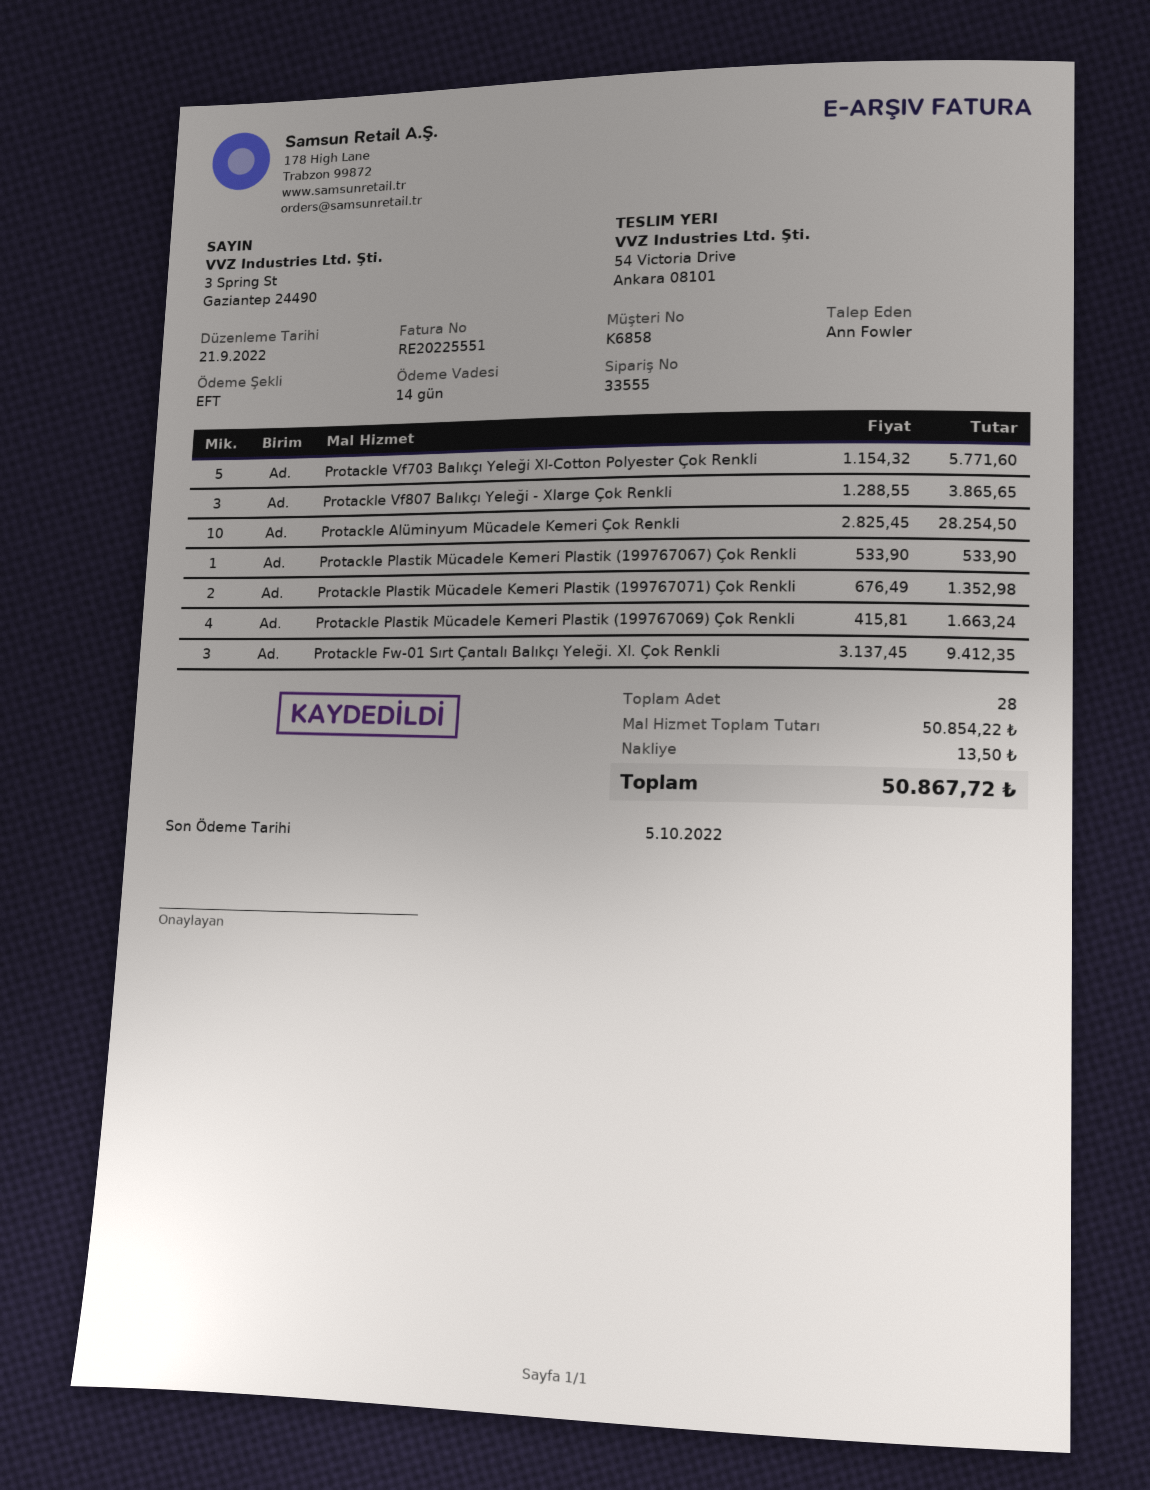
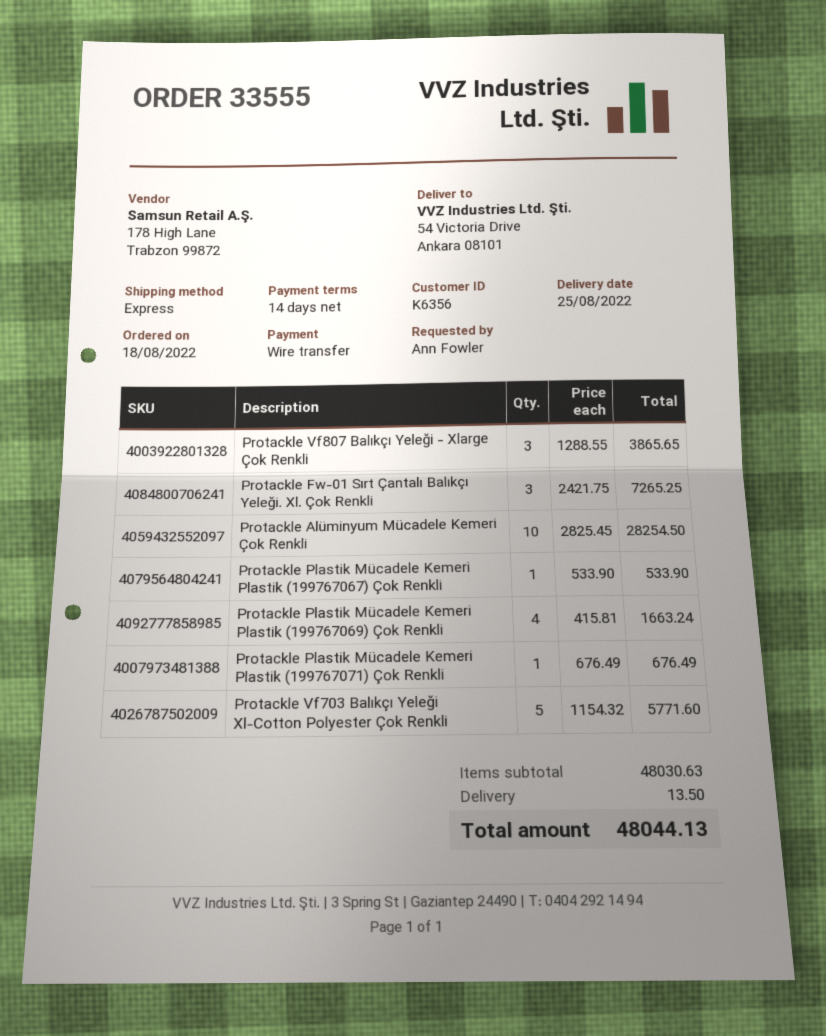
customer number: K6858 -> K6356
Protackle Plastik Mücadele Kemeri Plastik (199767071) Çok Renkli: 2 x 676.49 = 1352.98 -> 1 x 676.49 = 676.49
Protackle Fw-01 Sırt Çantalı Balıkçı Yeleği. Xl. Çok Renkli: 3 x 3137.45 = 9412.35 -> 3 x 2421.75 = 7265.25
subtotal: 50854.22 -> 48030.63
total: 50867.72 -> 48044.13

